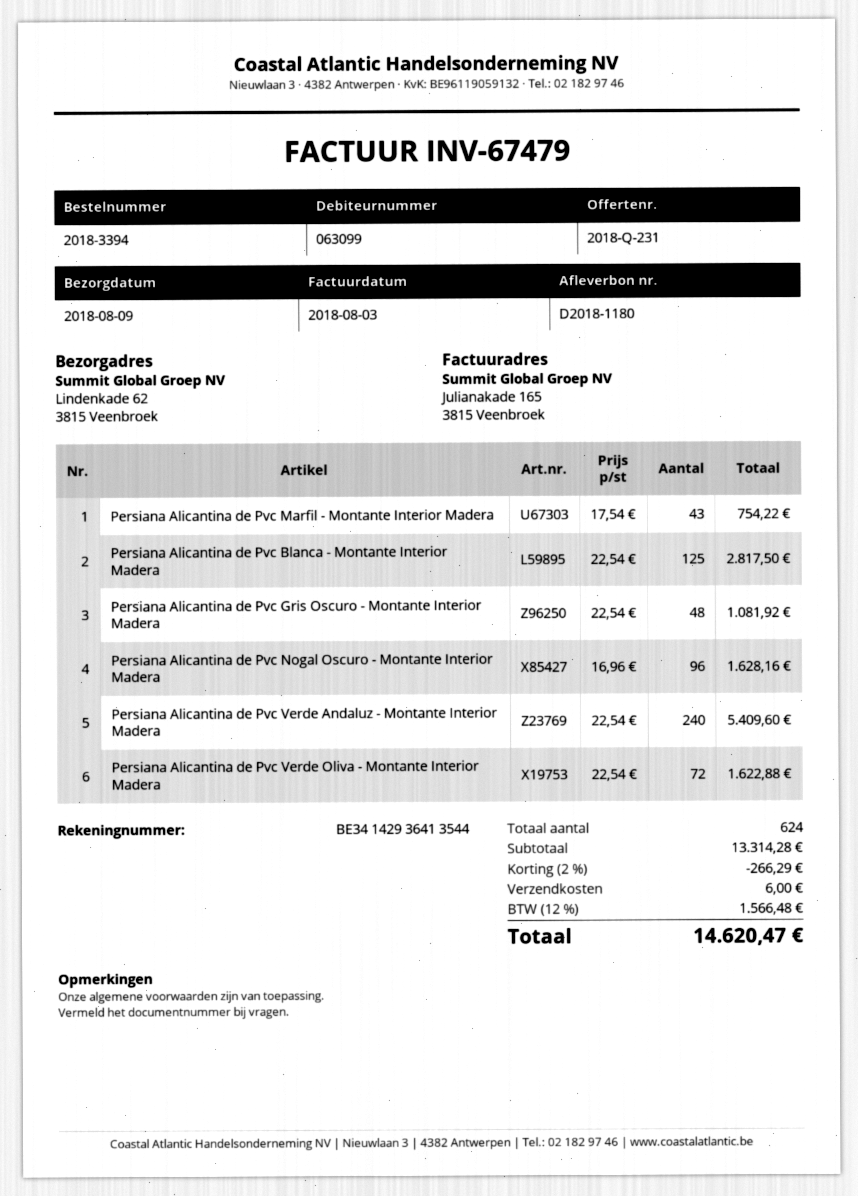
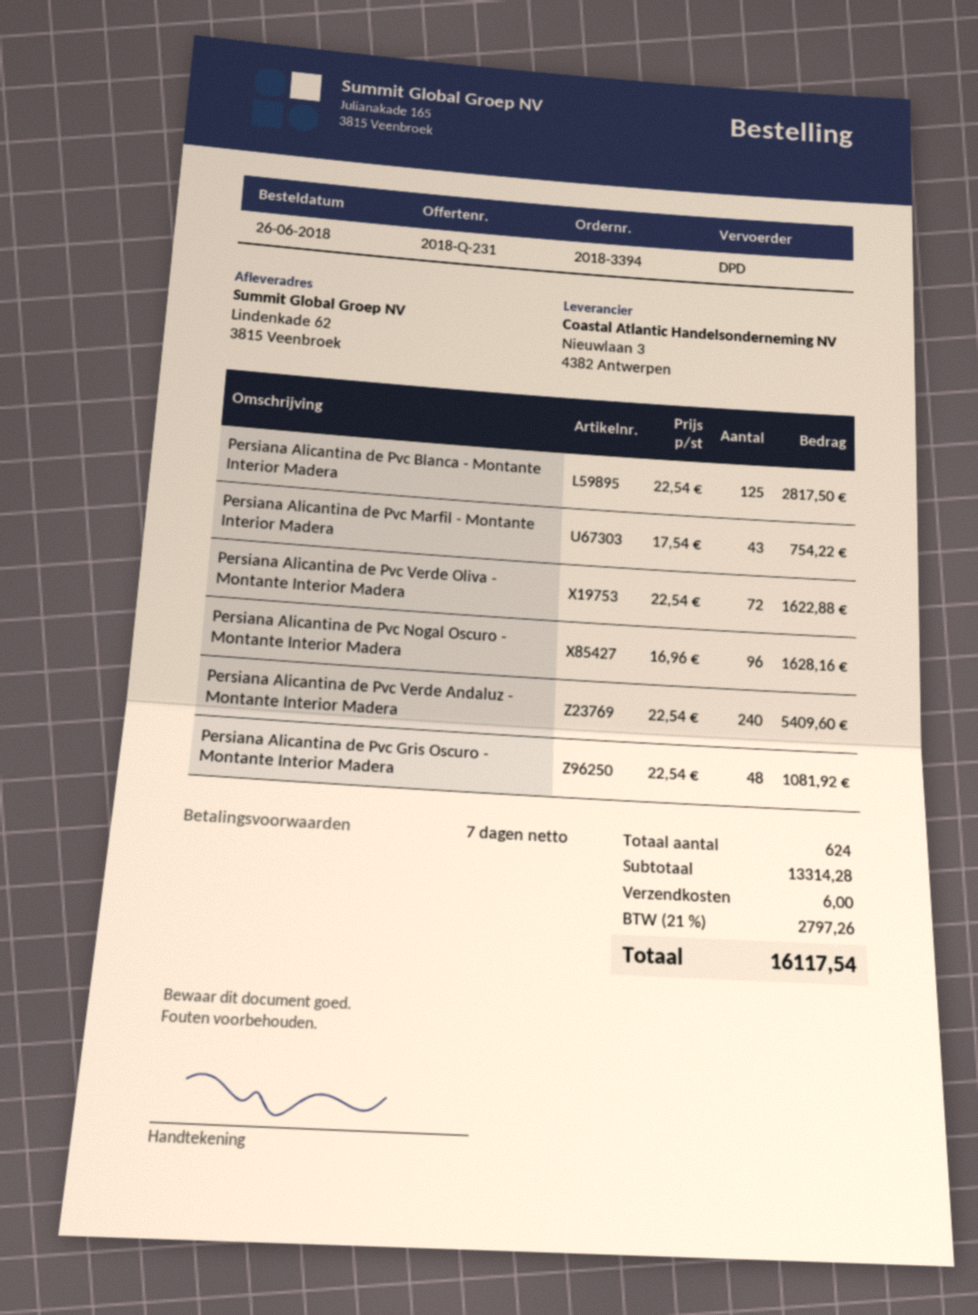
discount: 2% = 266.29 -> none
tax: 12% = 1566.48 -> 21% = 2797.26
total: 14620.47 -> 16117.54

